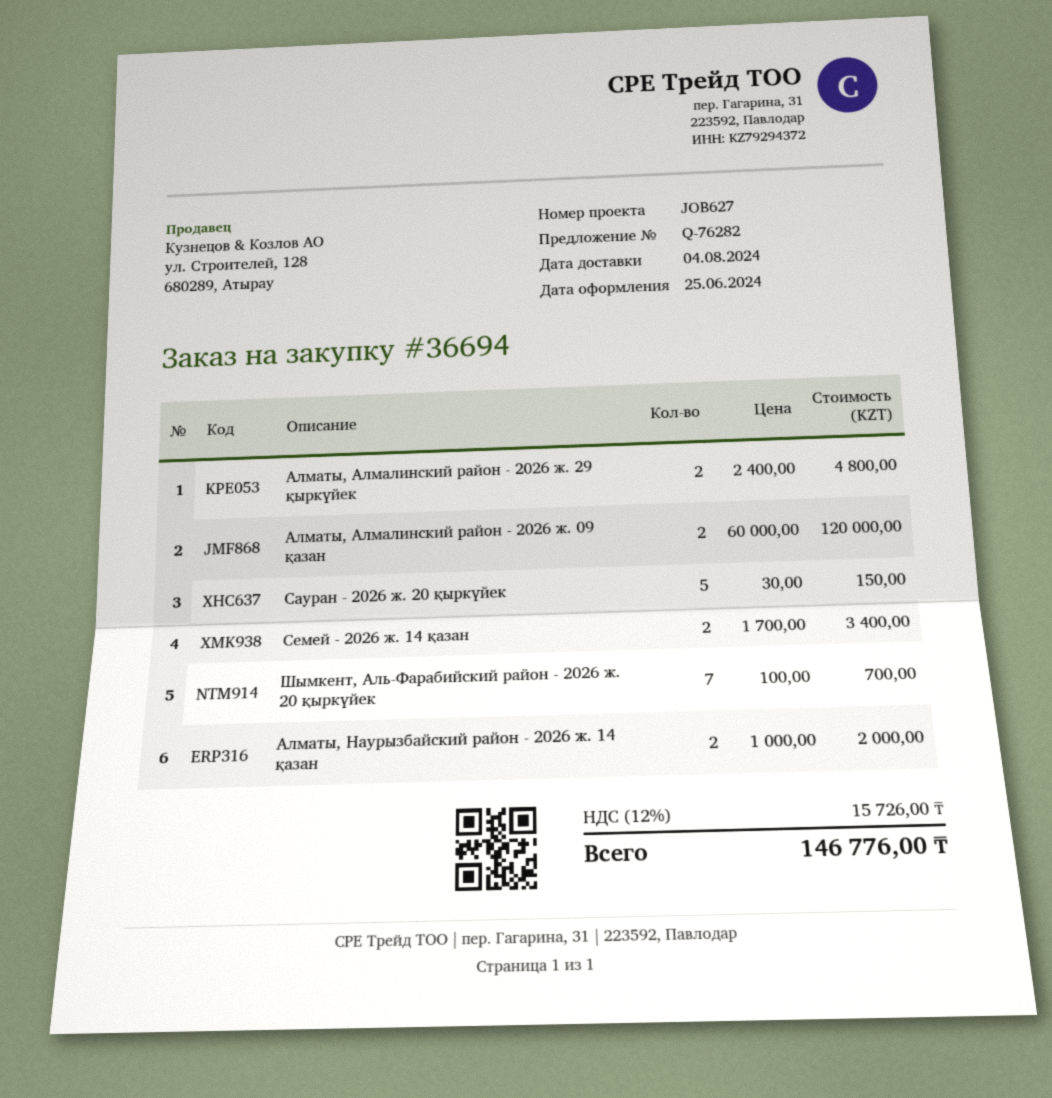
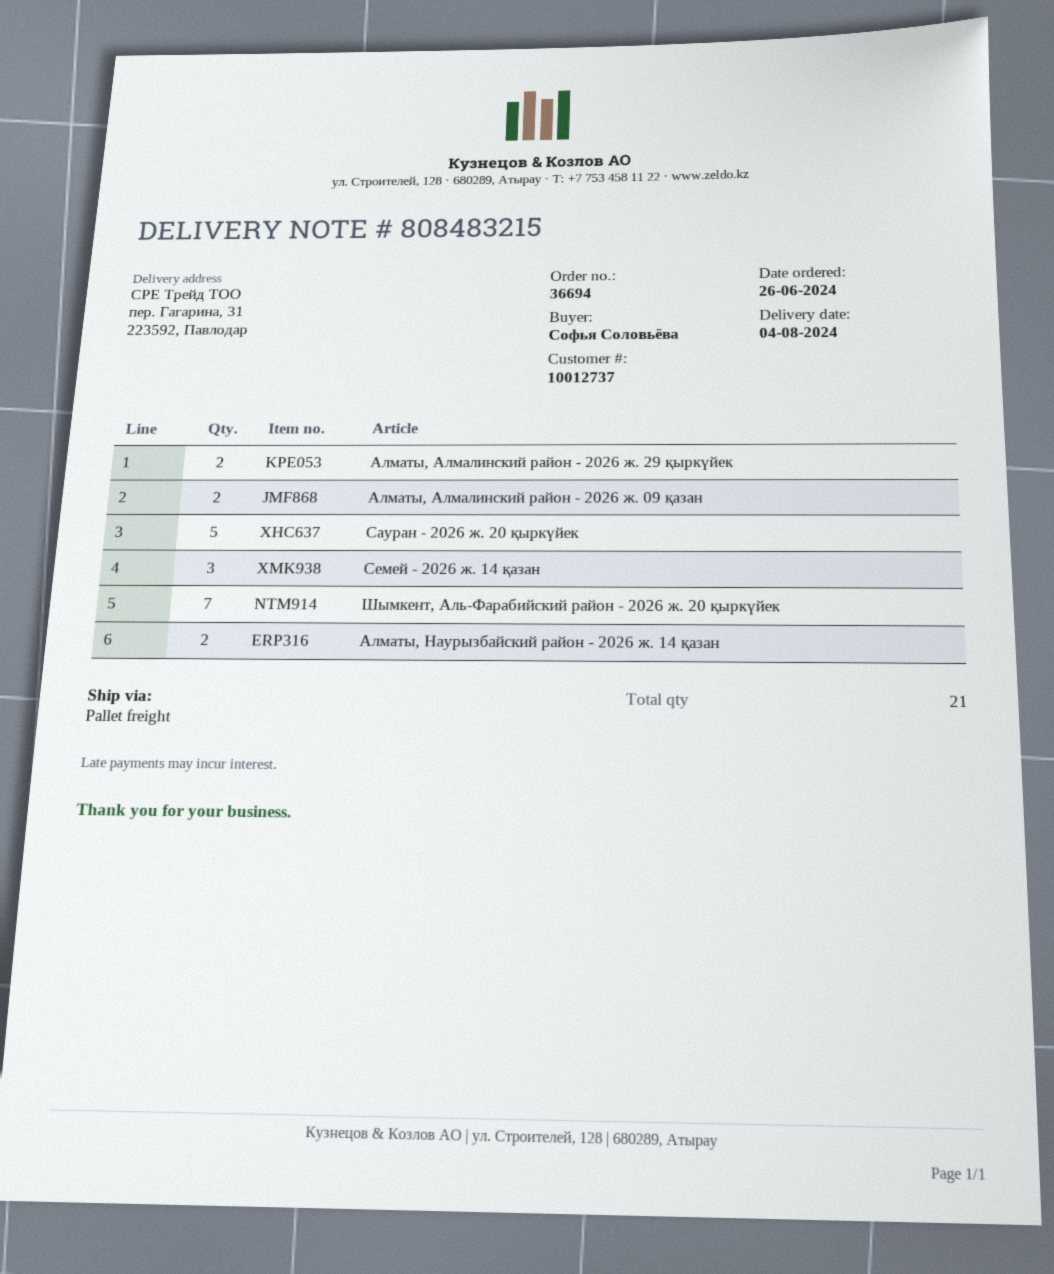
order date: 2024-06-25 -> 2024-06-26
Семей - 2026 ж. 14 қазан: 2 -> 3

